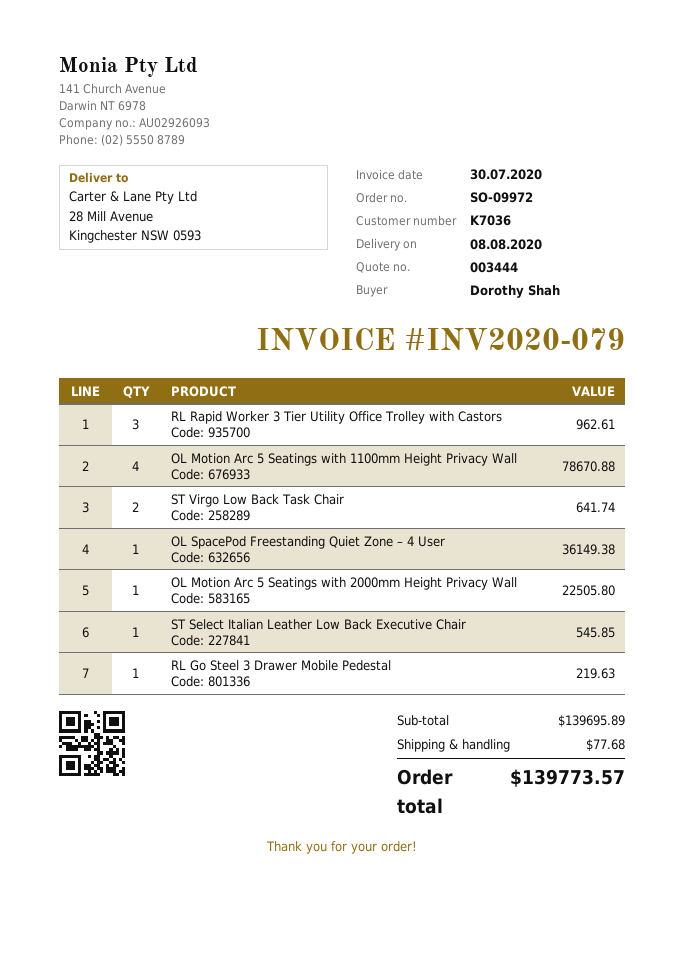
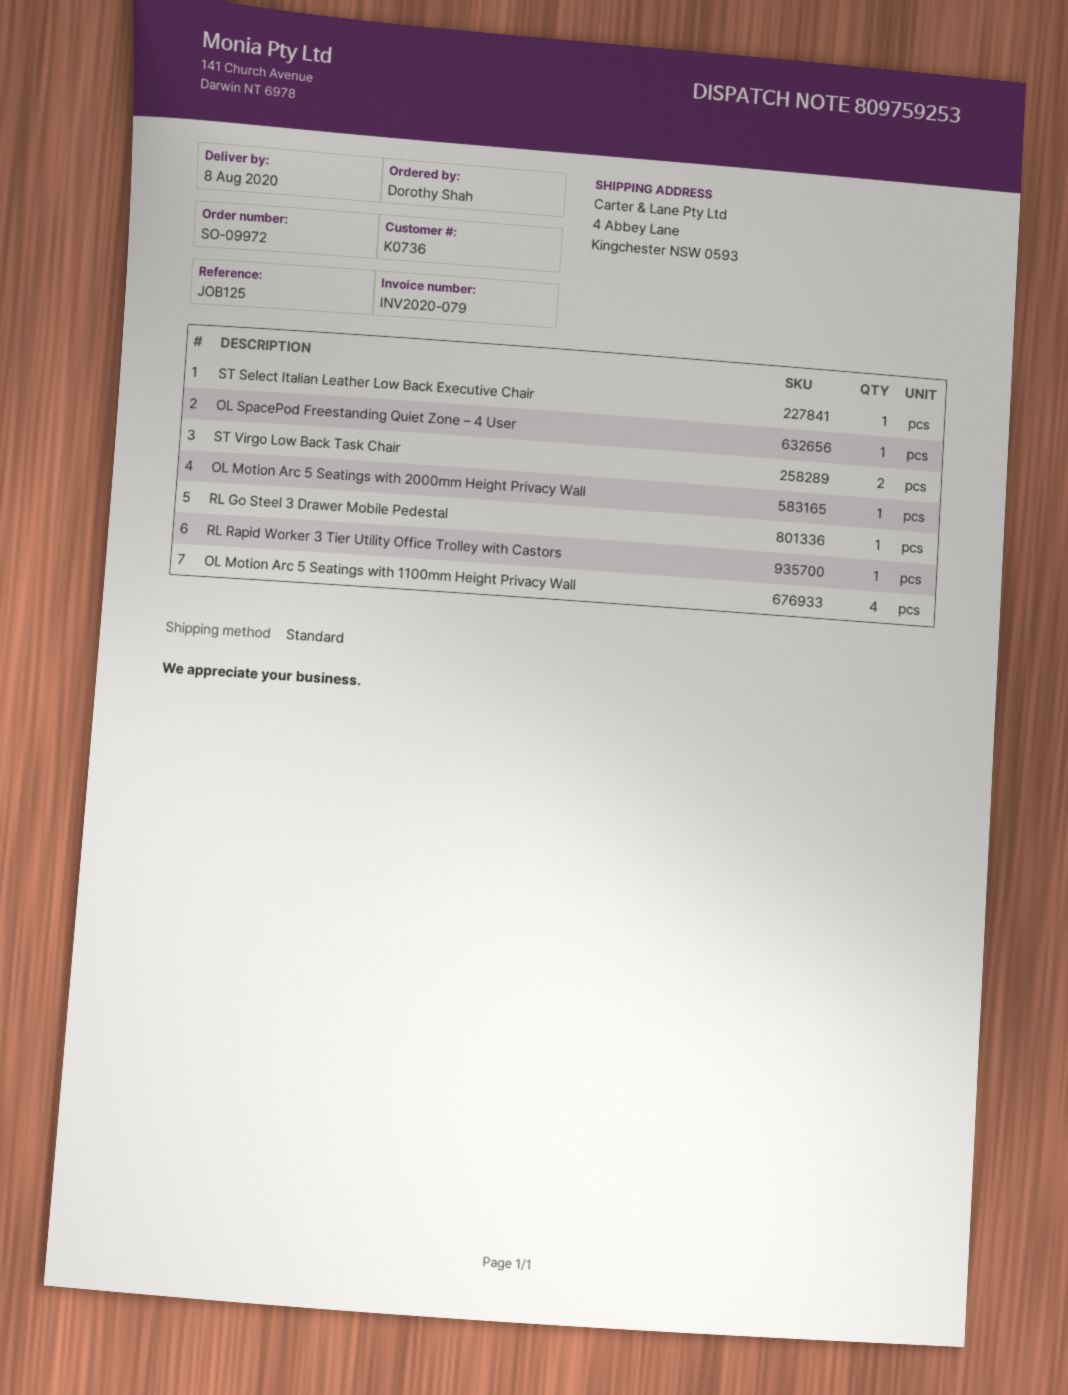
customer number: K7036 -> K0736
ship to: 28 Mill Avenue, Kingchester NSW 0593 -> 4 Abbey Lane, Kingchester NSW 0593
RL Rapid Worker 3 Tier Utility Office Trolley with Castors: 3 -> 1

